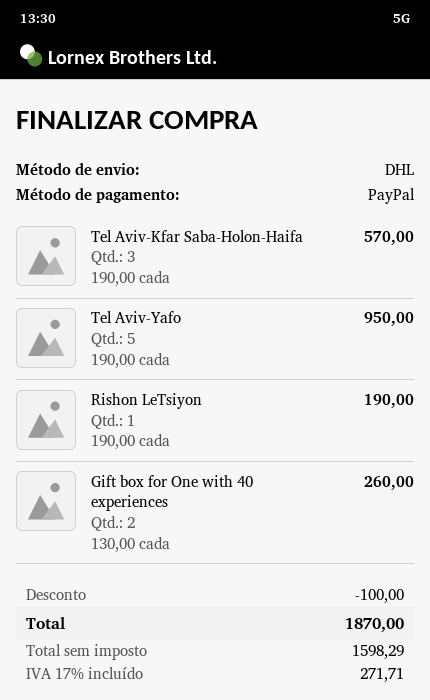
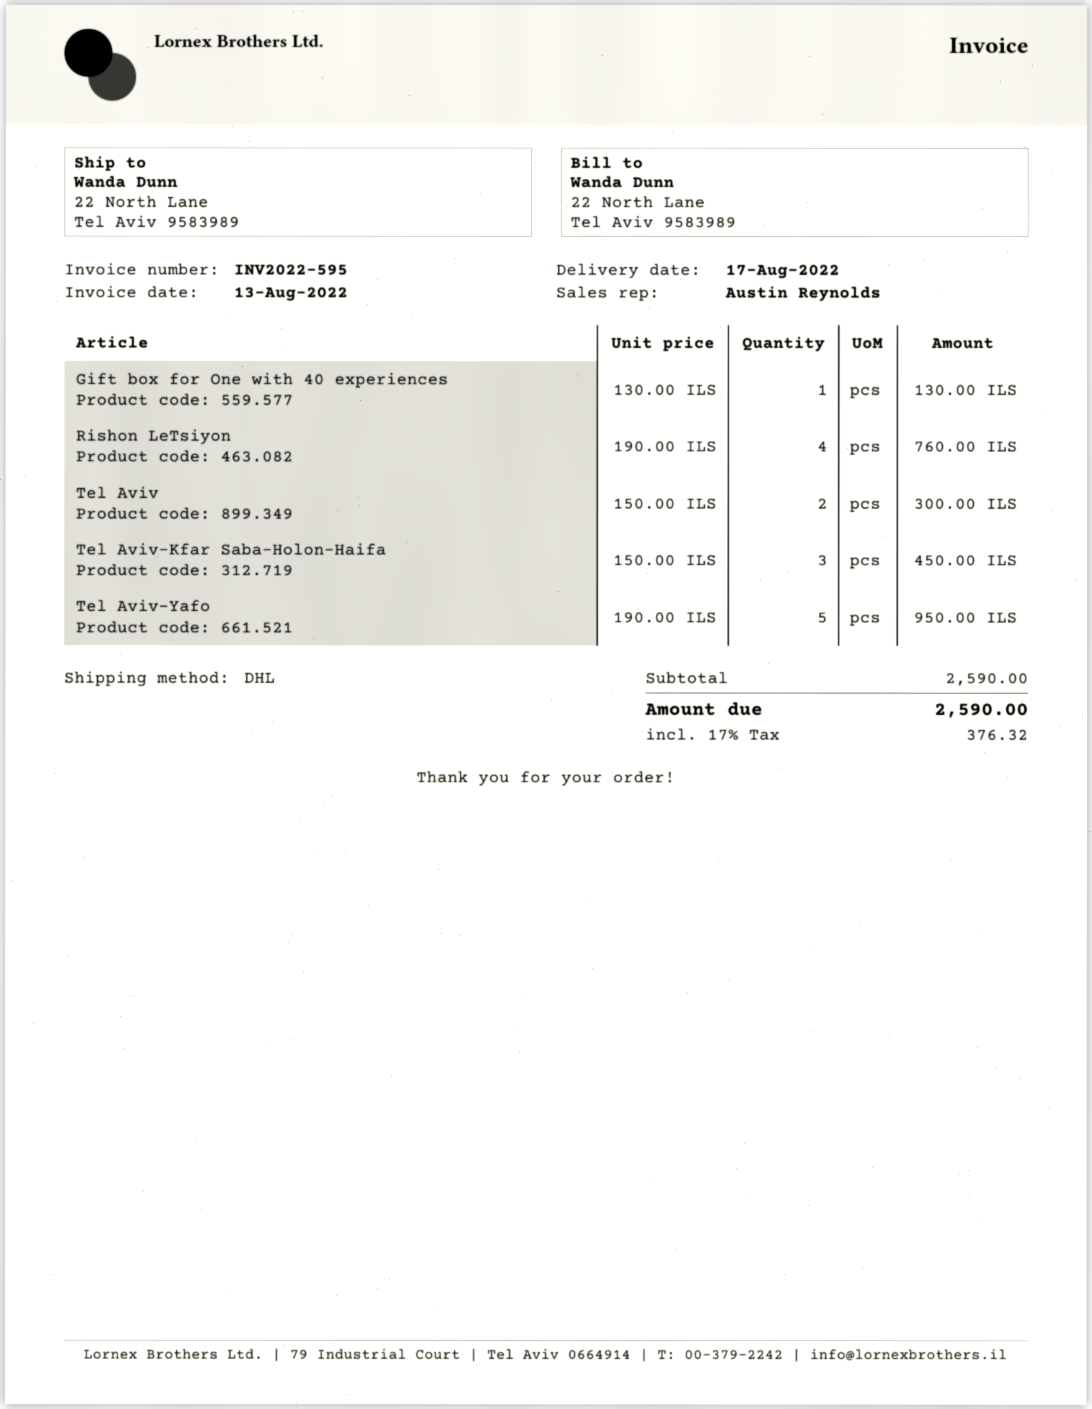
Tel Aviv-Kfar Saba-Holon-Haifa: 3 x 190.00 = 570.00 -> 3 x 150.00 = 450.00
Rishon LeTsiyon: 1 x 190.00 = 190.00 -> 4 x 190.00 = 760.00
Gift box for One with 40 experiences: 2 x 130.00 = 260.00 -> 1 x 130.00 = 130.00
Tel Aviv: none -> 2 x 150.00 = 300.00
discount: 100.00 -> none
tax: 17% = 271.71 -> 17% = 376.32
total: 1870.00 -> 2590.00

